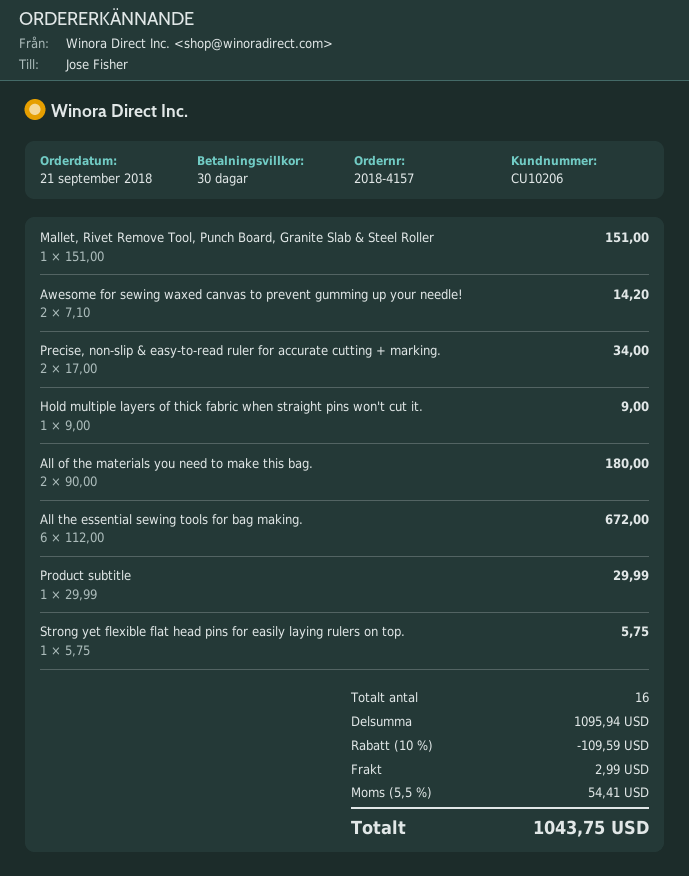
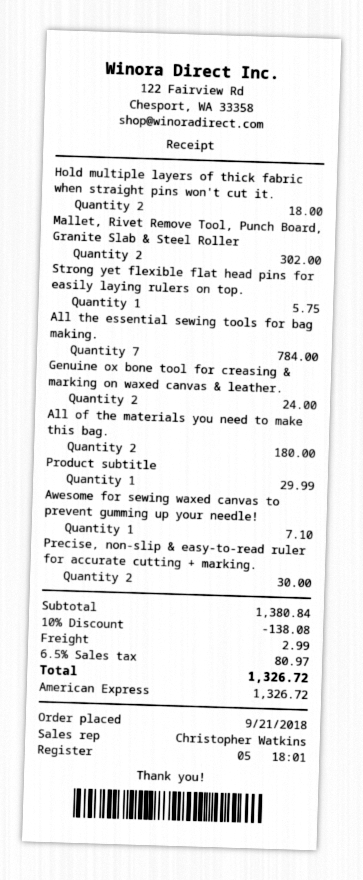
Mallet, Rivet Remove Tool, Punch Board, Granite Slab & Steel Roller: 1 for 151.00 -> 2 for 302.00
Awesome for sewing waxed canvas to prevent gumming up your needle!: 2 for 14.20 -> 1 for 7.10
Precise, non-slip & easy-to-read ruler for accurate cutting + marking.: 2 for 34.00 -> 2 for 30.00
Hold multiple layers of thick fabric when straight pins won't cut it.: 1 for 9.00 -> 2 for 18.00
All the essential sewing tools for bag making.: 6 for 672.00 -> 7 for 784.00
Genuine ox bone tool for creasing & marking on waxed canvas & leather.: none -> 2 for 24.00
subtotal: 1095.94 -> 1380.84
discount: 10% = 109.59 -> 10% = 138.08
tax: 5.5% = 54.41 -> 6.5% = 80.97
total: 1043.75 -> 1326.72

